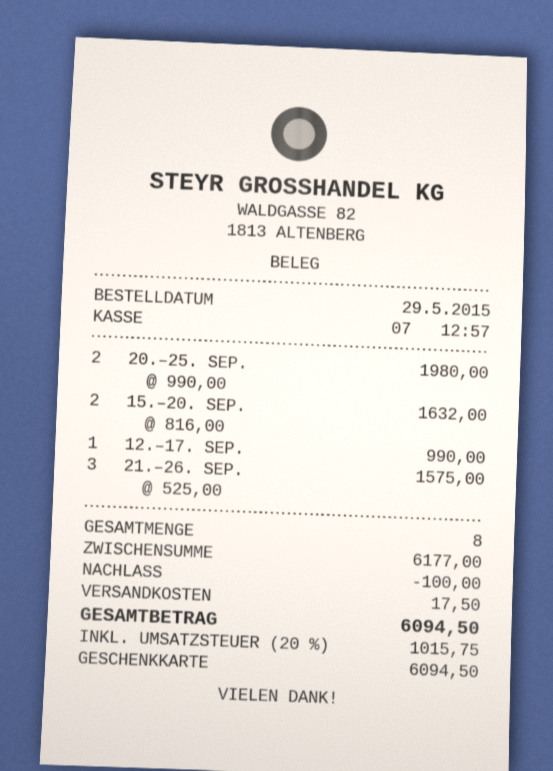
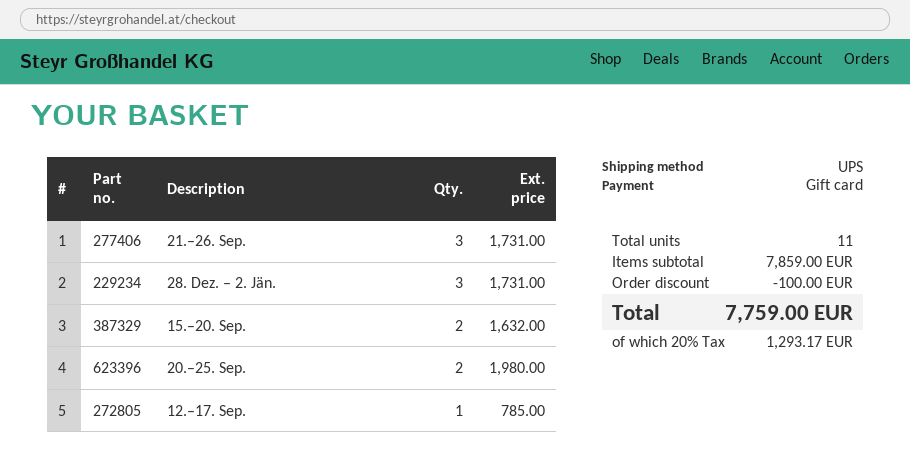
12.–17. SEP.: 1 for 990.00 -> 1 for 785.00
21.–26. SEP.: 3 for 1575.00 -> 3 for 1731.00
28. Dez. – 2. Jän.: none -> 3 for 1731.00
total quantity: 8 -> 11
subtotal: 6177.00 -> 7859.00
shipping: 17.50 -> none
tax: 20% = 1015.75 -> 20% = 1293.17
total: 6094.50 -> 7759.00

